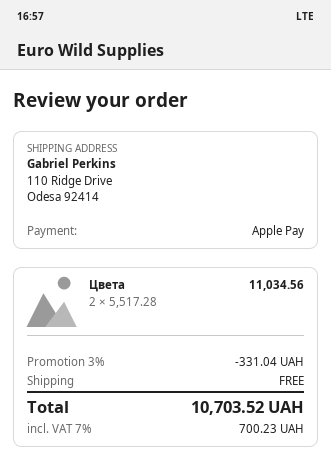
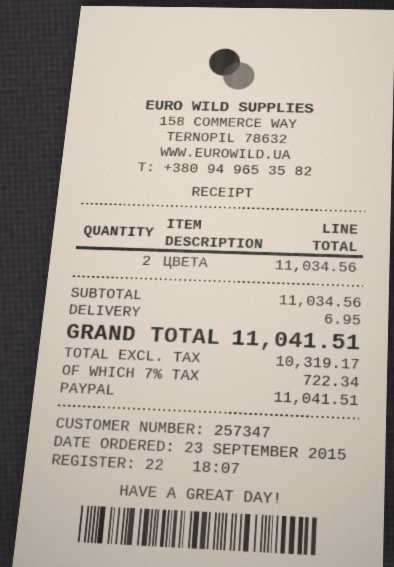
payment method: Apple Pay -> PayPal
discount: 3% = 331.04 -> none
shipping: 0.00 -> 6.95
tax: 7% = 700.23 -> 7% = 722.34
total: 10703.52 -> 11041.51

